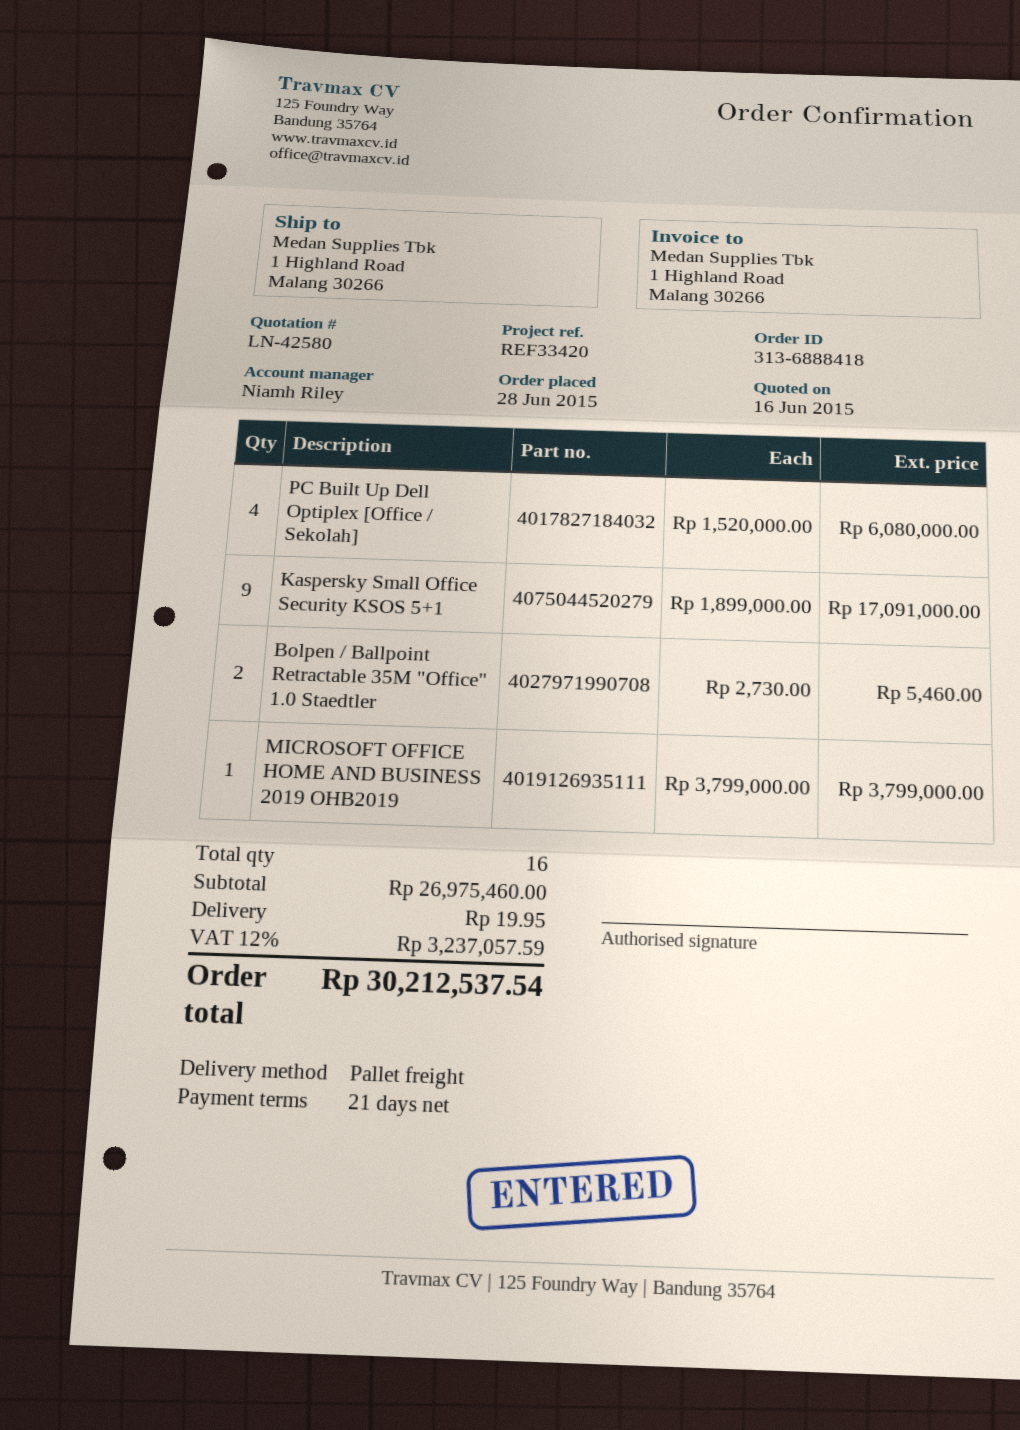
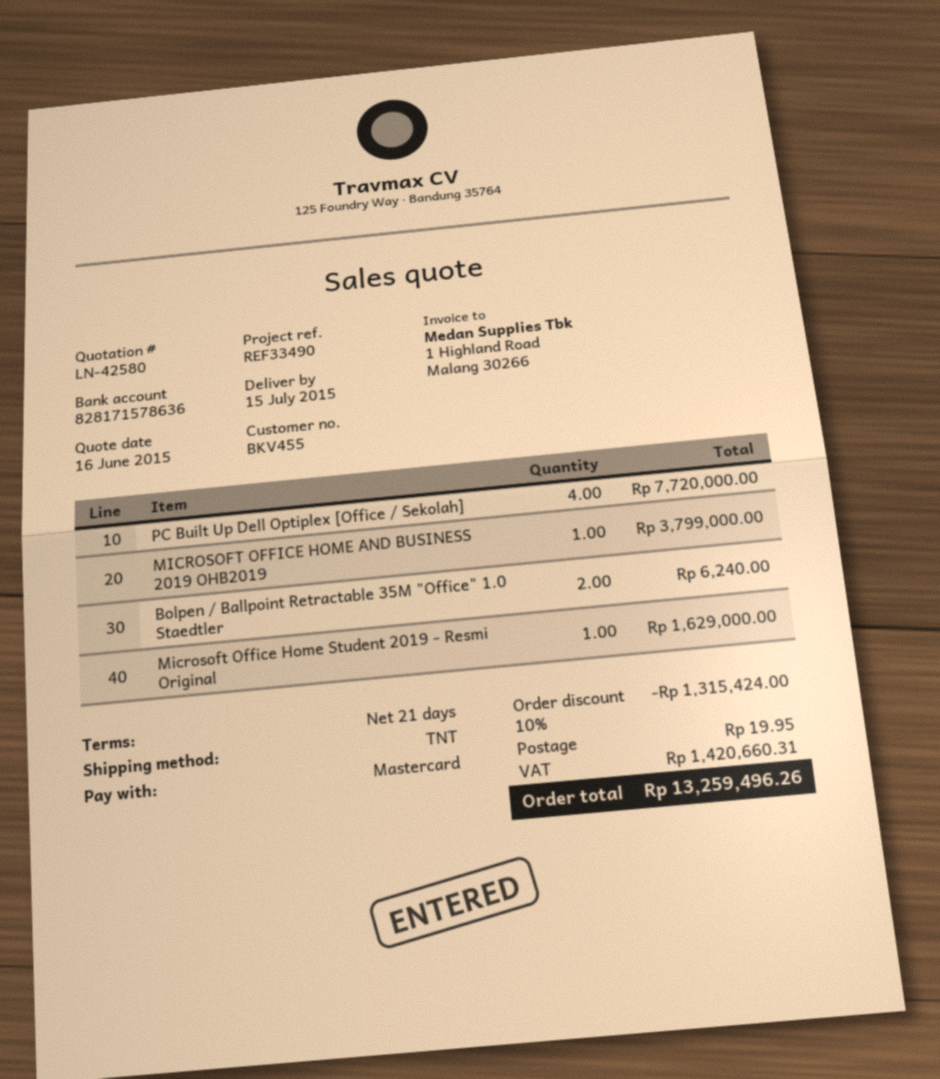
reference: REF33420 -> REF33490
shipping method: pallet freight -> TNT
PC Built Up Dell Optiplex [Office / Sekolah]: 4 for 6080000.00 -> 4 for 7720000.00
Kaspersky Small Office Security KSOS 5+1: 9 for 17091000.00 -> none
Bolpen / Ballpoint Retractable 35M "Office" 1.0 Staedtler: 2 for 5460.00 -> 2 for 6240.00
Microsoft Office Home Student 2019 - Resmi Original: none -> 1 for 1629000.00
discount: none -> 10% = 1315424.00
tax: 3237057.59 -> 1420660.31
total: 30212537.54 -> 13259496.26

